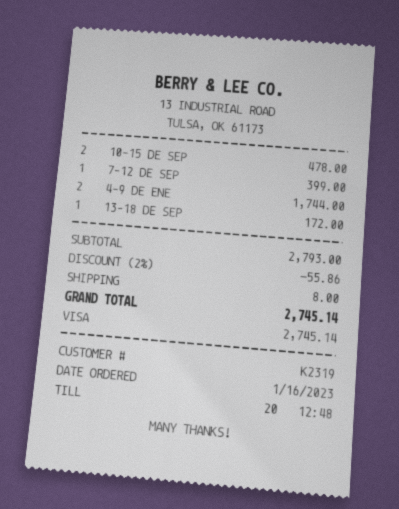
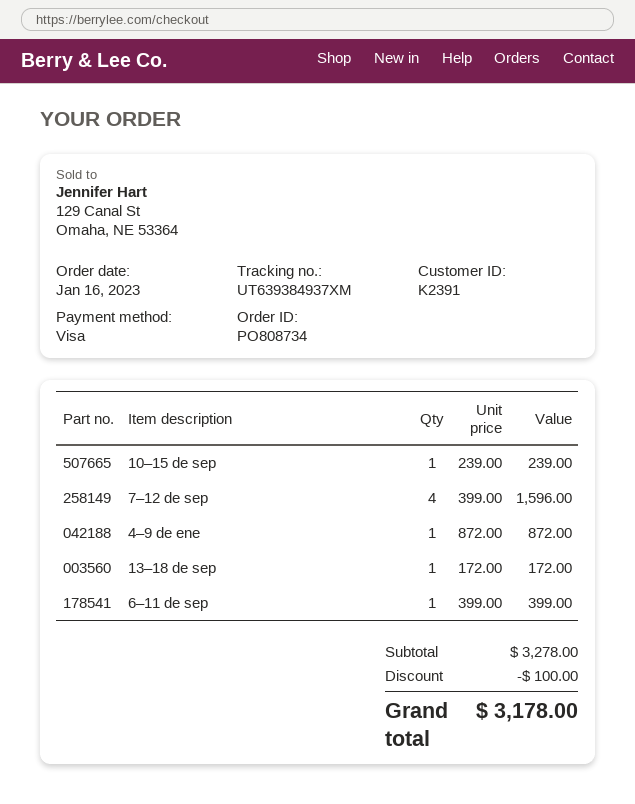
customer number: K2319 -> K2391
10–15 DE SEP: 2 for 478.00 -> 1 for 239.00
7–12 DE SEP: 1 for 399.00 -> 4 for 1596.00
4–9 DE ENE: 2 for 1744.00 -> 1 for 872.00
6–11 de sep: none -> 1 for 399.00
subtotal: 2793.00 -> 3278.00
discount: 55.86 -> 100.00
shipping: 8.00 -> none
total: 2745.14 -> 3178.00

